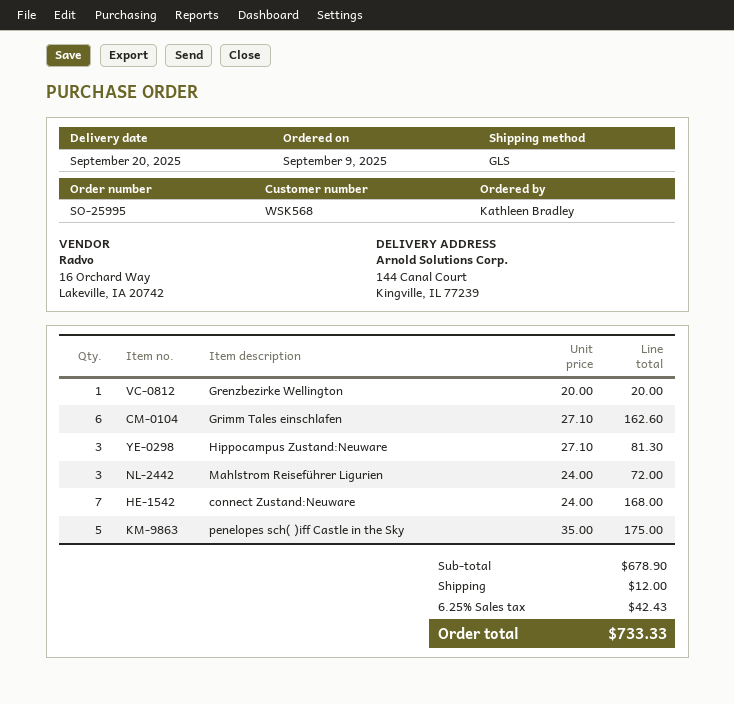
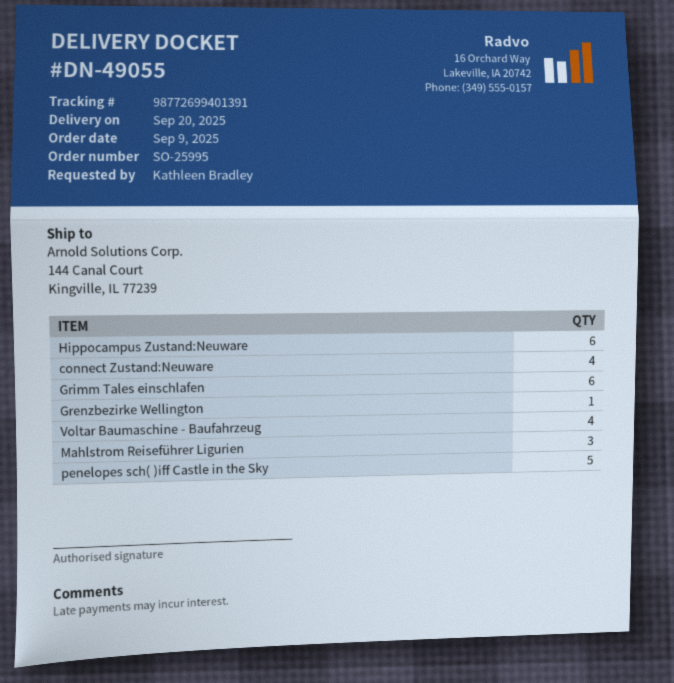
Hippocampus Zustand:Neuware: 3 -> 6
connect Zustand:Neuware: 7 -> 4
Voltar Baumaschine - Baufahrzeug: none -> 4

